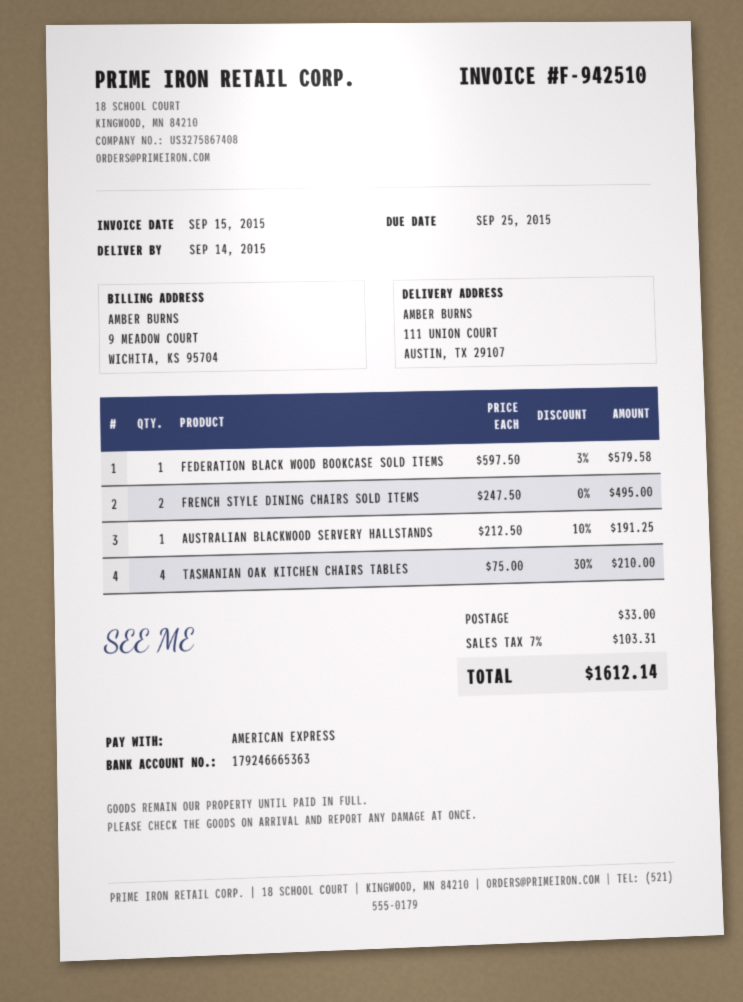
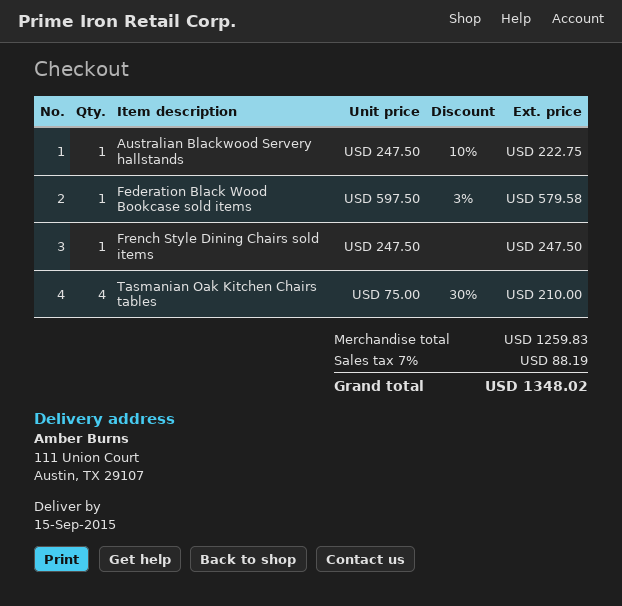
delivery date: 2015-09-14 -> 2015-09-15
FRENCH STYLE DINING CHAIRS SOLD ITEMS: 2 x 247.50 = 495.00 -> 1 x 247.50 = 247.50
AUSTRALIAN BLACKWOOD SERVERY HALLSTANDS: 1 x 212.50 - 10% = 191.25 -> 1 x 247.50 - 10% = 222.75
shipping: 33.00 -> none
tax: 7% = 103.31 -> 7% = 88.19
total: 1612.14 -> 1348.02

